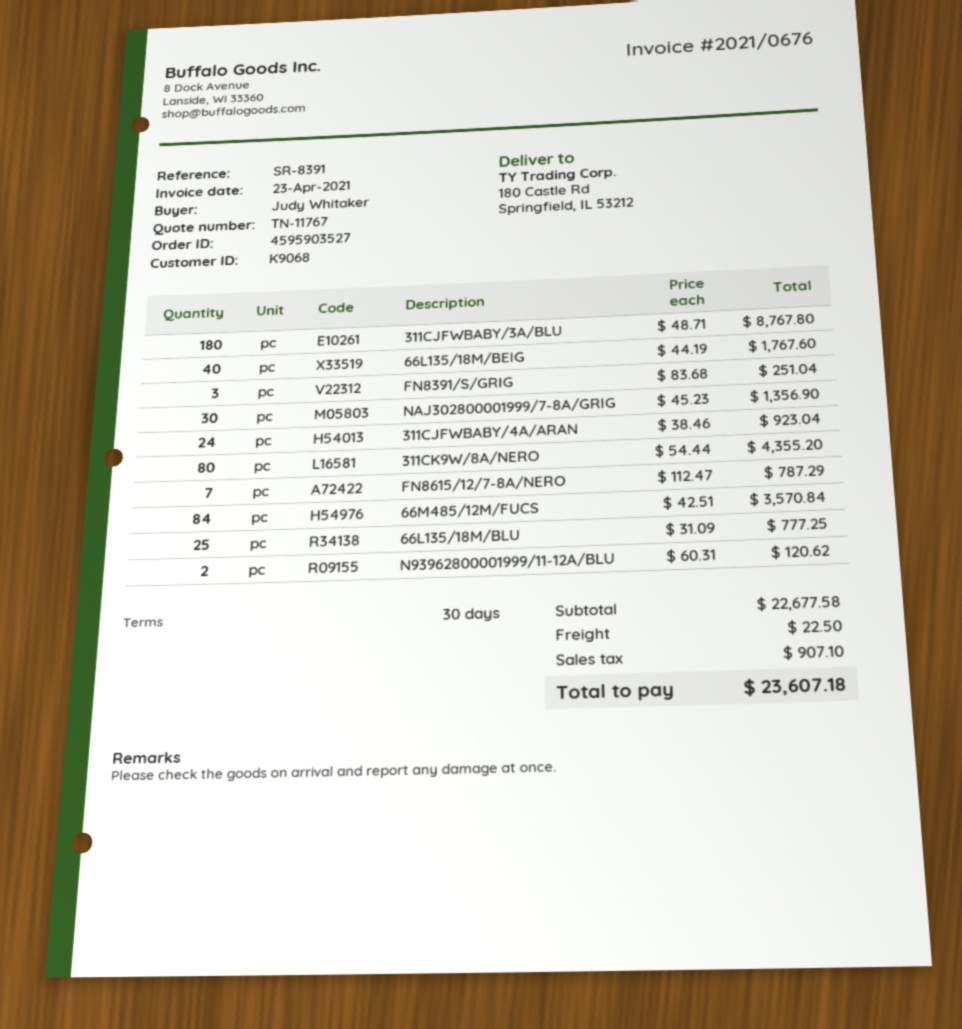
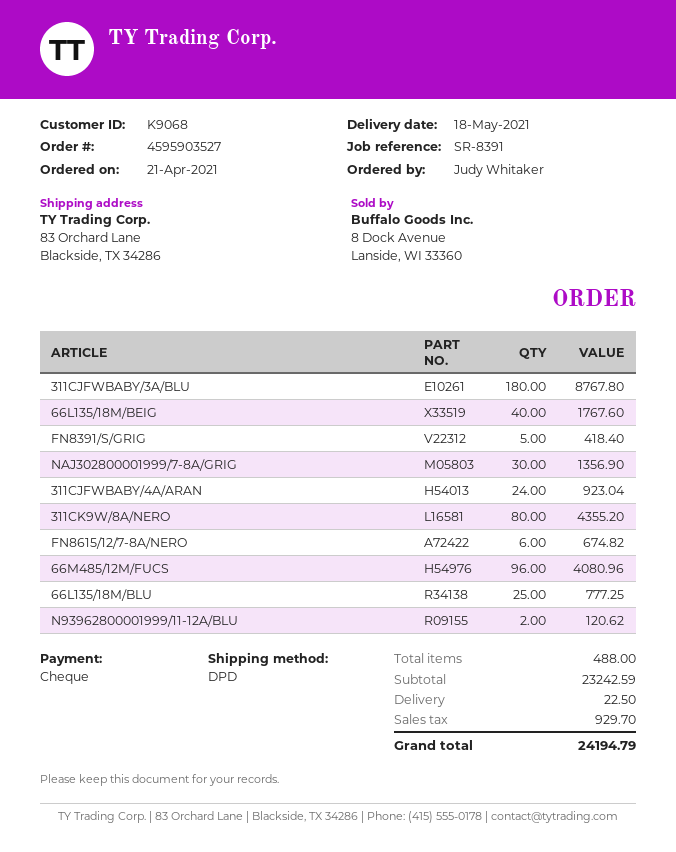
ship to: 180 Castle Rd, Springfield, IL 53212 -> 83 Orchard Lane, Blackside, TX 34286
FN8391/S/GRIG: 3 for 251.04 -> 5 for 418.40
FN8615/12/7-8A/NERO: 7 for 787.29 -> 6 for 674.82
66M485/12M/FUCS: 84 for 3570.84 -> 96 for 4080.96
subtotal: 22677.58 -> 23242.59
tax: 907.10 -> 929.70
total: 23607.18 -> 24194.79

